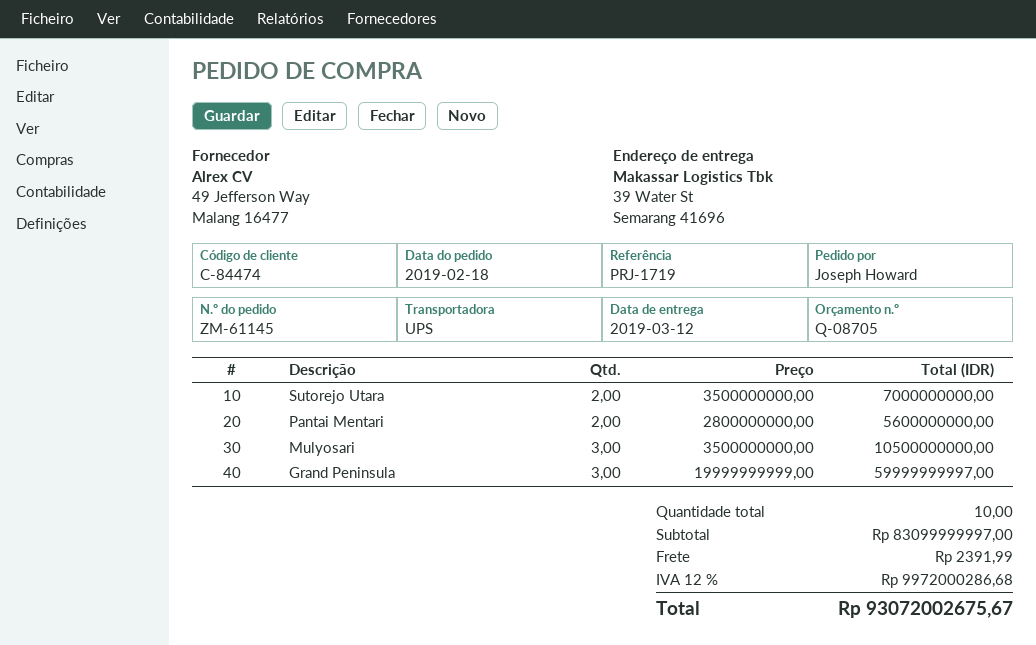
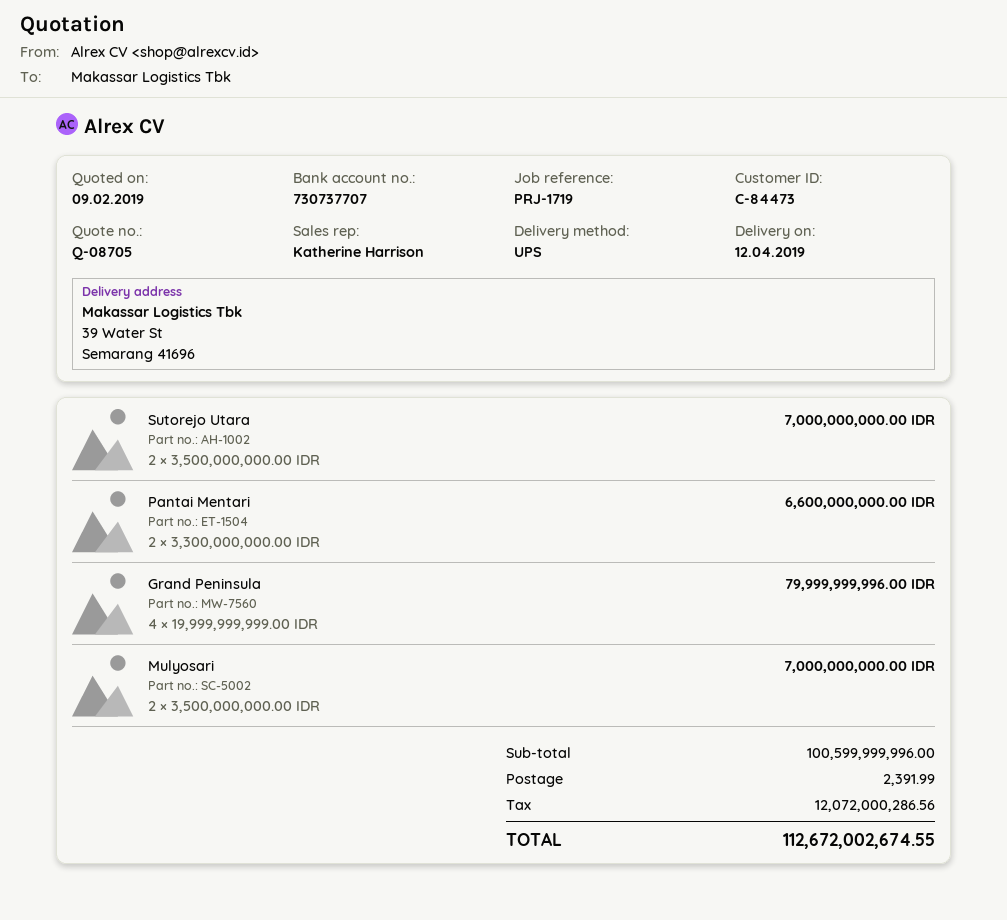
delivery date: 2019-03-12 -> 2019-04-12
customer number: C-84474 -> C-84473
Pantai Mentari: 2 x 2800000000.00 = 5600000000.00 -> 2 x 3300000000.00 = 6600000000.00
Mulyosari: 3 x 3500000000.00 = 10500000000.00 -> 2 x 3500000000.00 = 7000000000.00
Grand Peninsula: 3 x 19999999999.00 = 59999999997.00 -> 4 x 19999999999.00 = 79999999996.00
subtotal: 83099999997.00 -> 100599999996.00
tax: 9972000286.68 -> 12072000286.56
total: 93072002675.67 -> 112672002674.55

